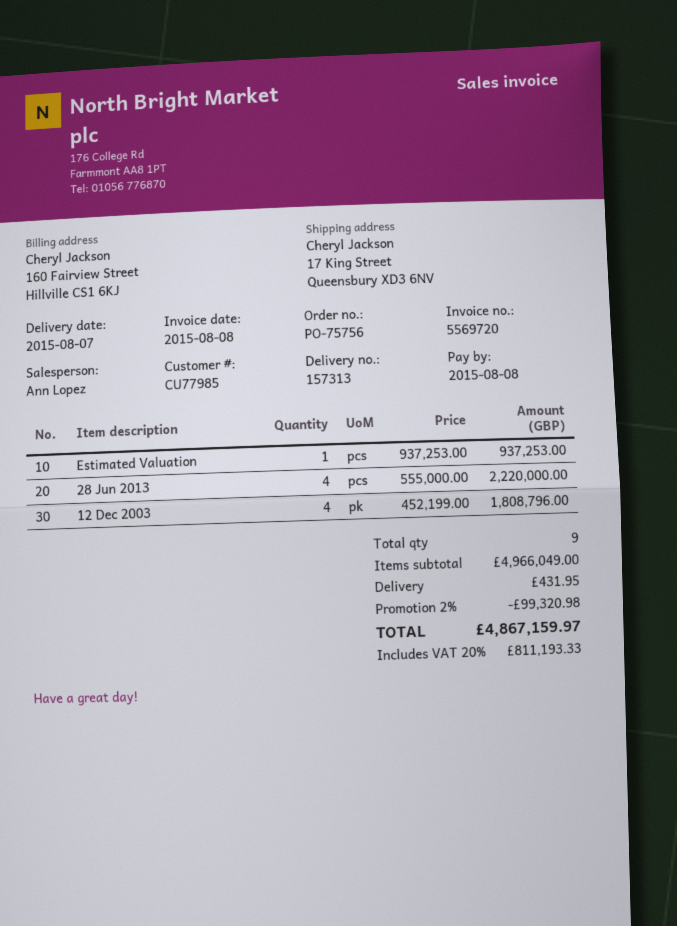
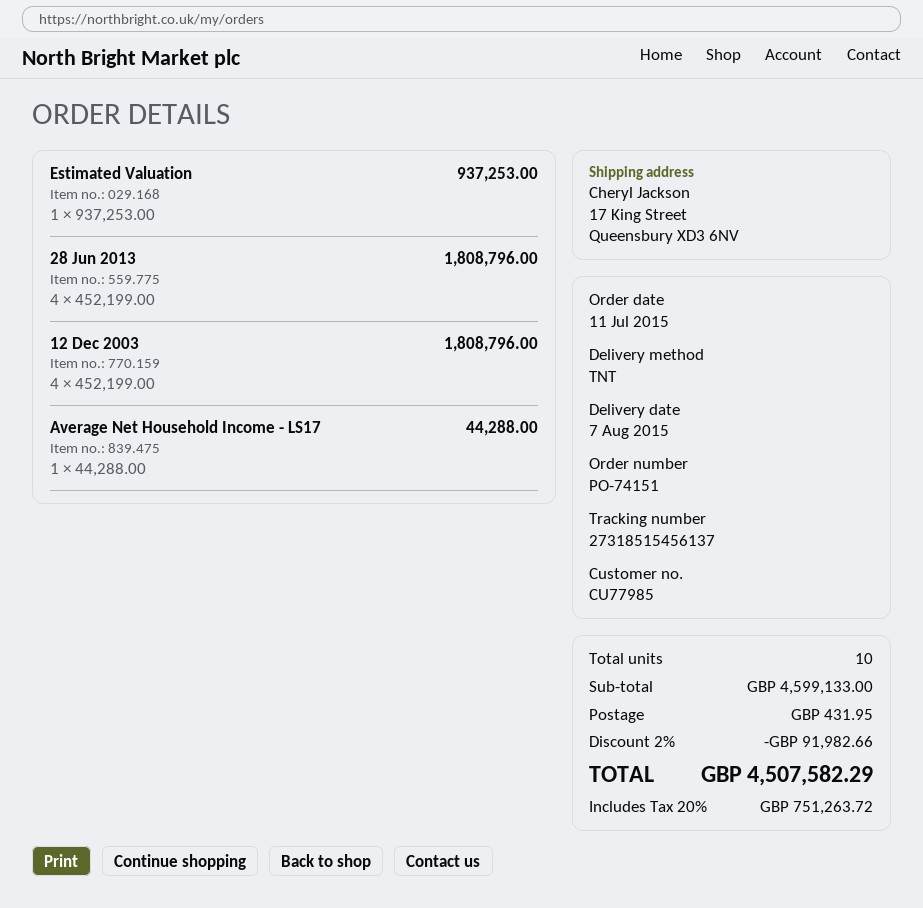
order number: PO-75756 -> PO-74151
28 Jun 2013: 4 x 555000.00 = 2220000.00 -> 4 x 452199.00 = 1808796.00
Average Net Household Income - LS17: none -> 1 x 44288.00 = 44288.00
total quantity: 9 -> 10
subtotal: 4966049.00 -> 4599133.00
discount: 2% = 99320.98 -> 2% = 91982.66
tax: 20% = 811193.33 -> 20% = 751263.72
total: 4867159.97 -> 4507582.29

